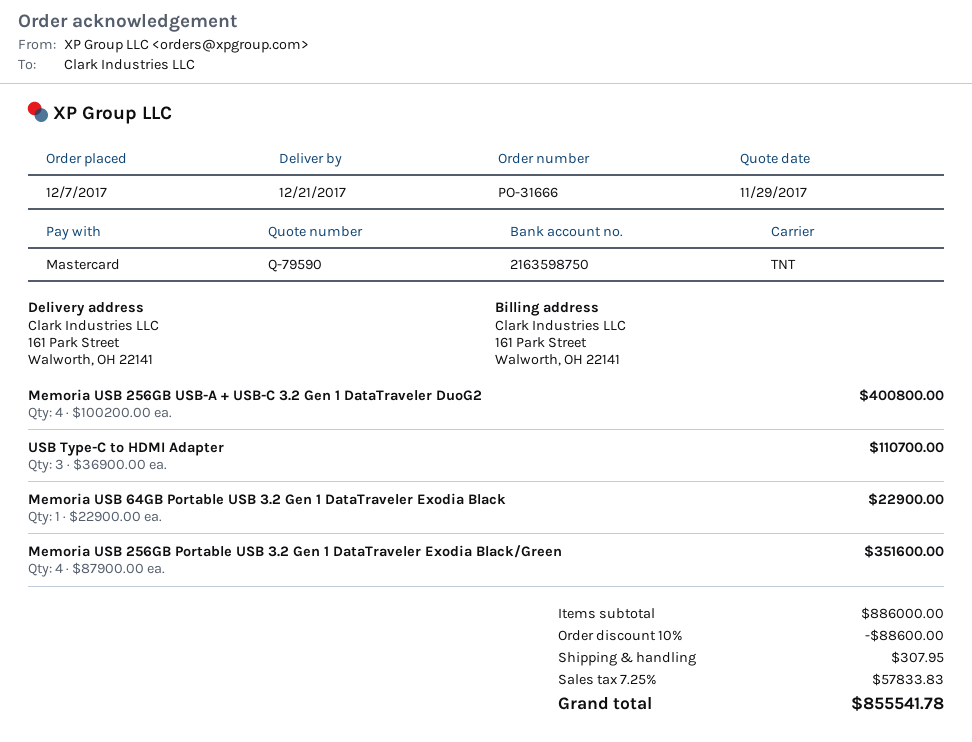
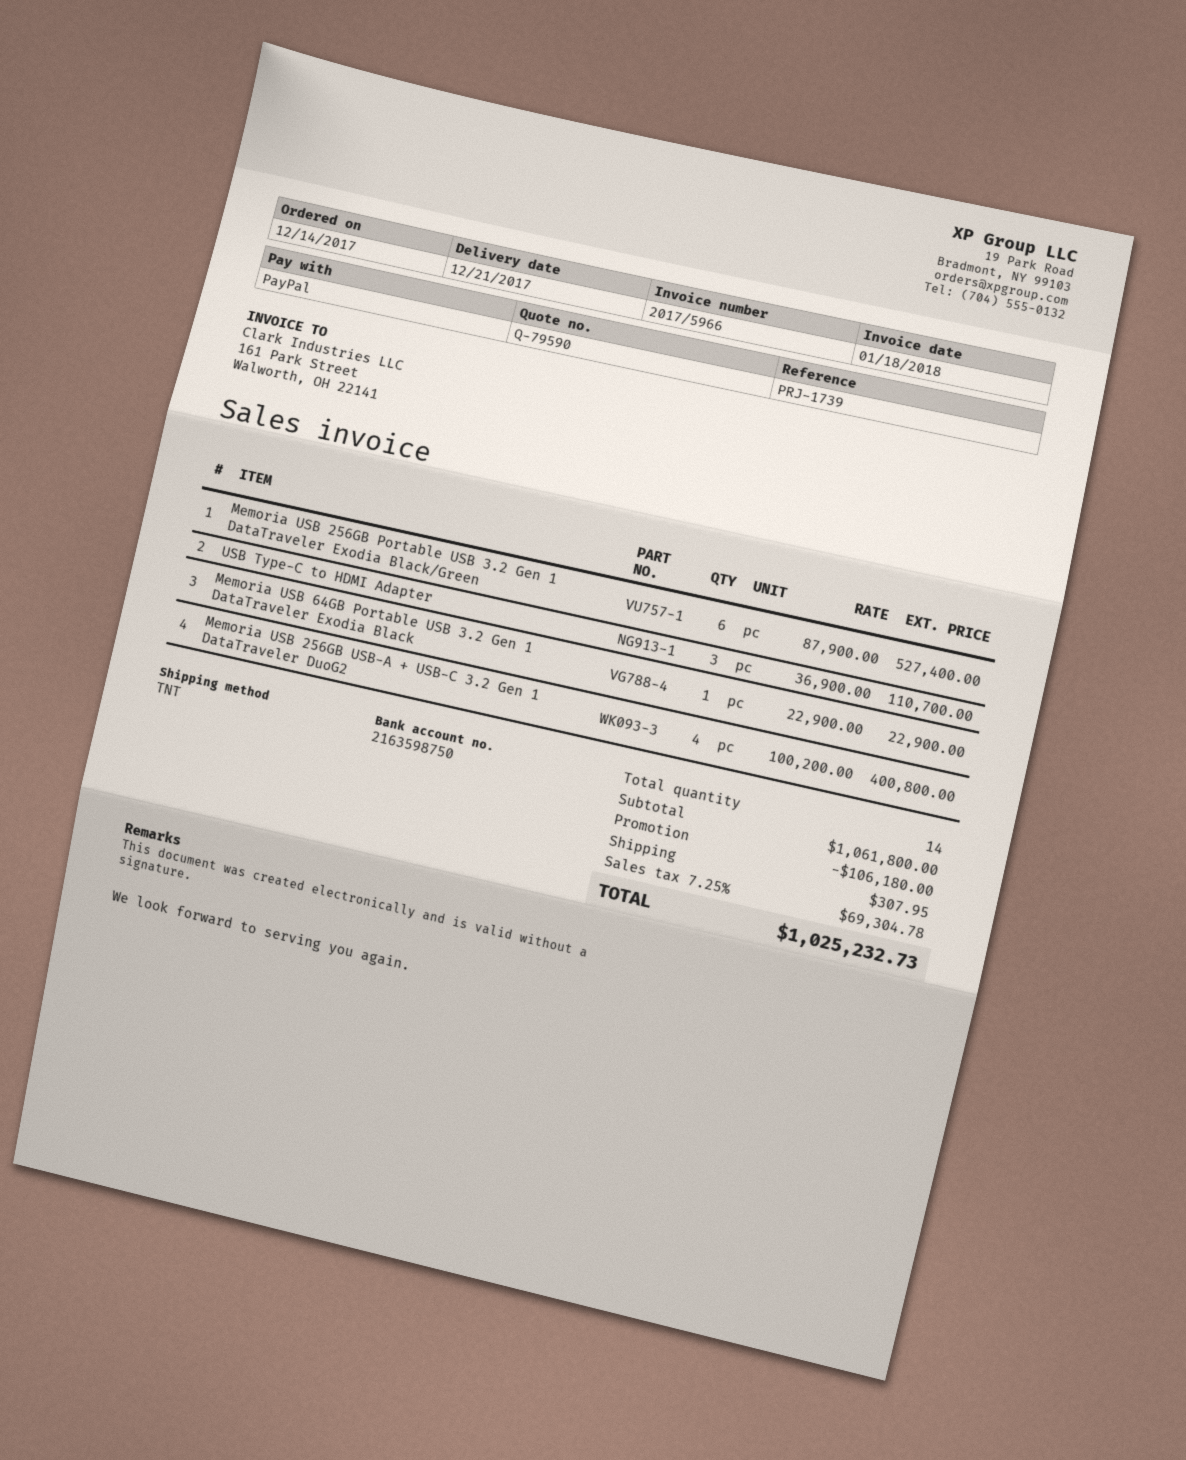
order date: 2017-12-07 -> 2017-12-14
payment method: Mastercard -> PayPal
Memoria USB 256GB Portable USB 3.2 Gen 1 DataTraveler Exodia Black/Green: 4 x 87900.00 = 351600.00 -> 6 x 87900.00 = 527400.00
subtotal: 886000.00 -> 1061800.00
discount: 88600.00 -> 106180.00
tax: 7.25% = 57833.83 -> 7.25% = 69304.78
total: 855541.78 -> 1025232.73

